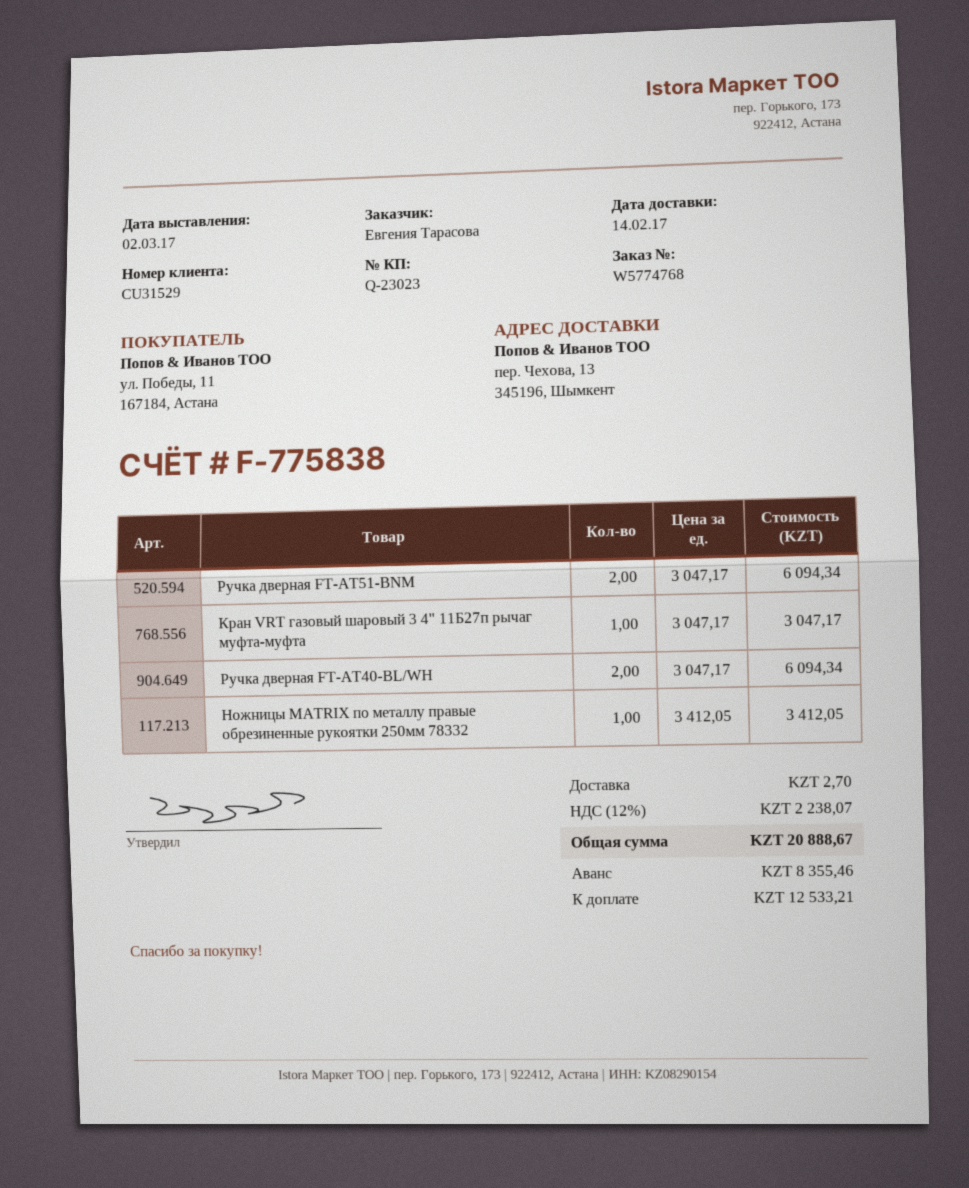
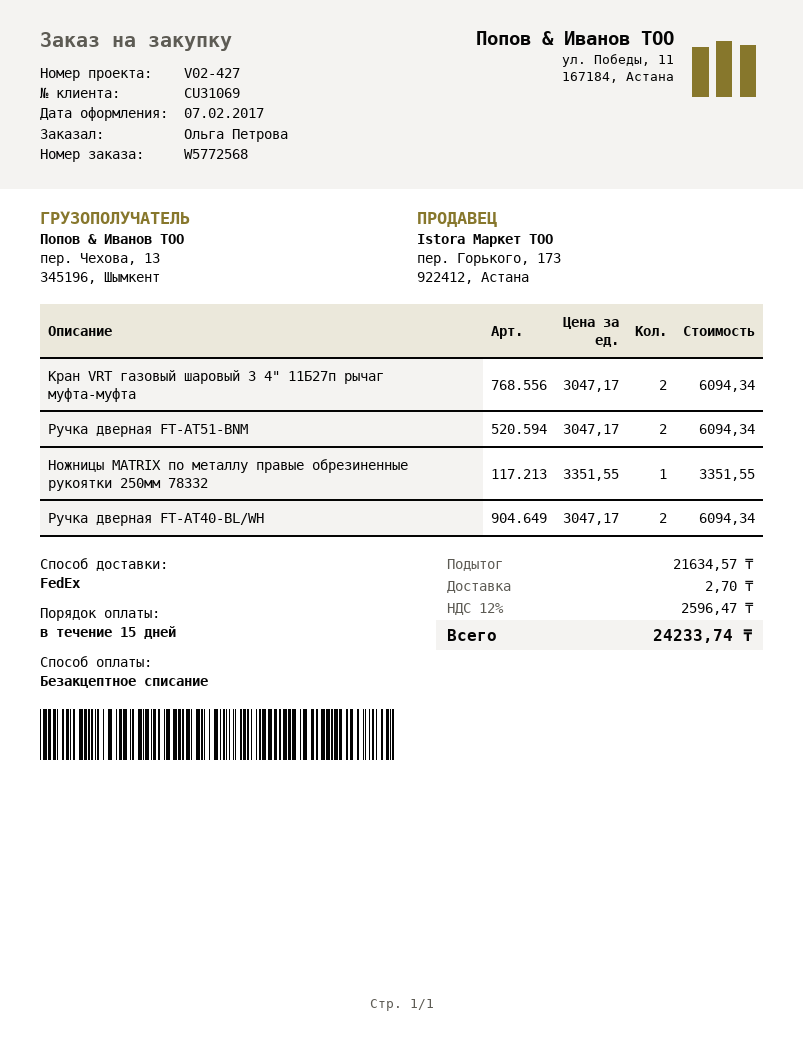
order number: W5774768 -> W5772568
customer number: CU31529 -> CU31069
ordered by: Евгения Тарасова -> Ольга Петрова
Кран VRT газовый шаровый 3 4" 11Б27п рычаг муфта-муфта: 1 x 3047.17 = 3047.17 -> 2 x 3047.17 = 6094.34
Ножницы MATRIX по металлу правые обрезиненные рукоятки 250мм 78332: 1 x 3412.05 = 3412.05 -> 1 x 3351.55 = 3351.55
tax: 12% = 2238.07 -> 12% = 2596.47
total: 20888.67 -> 24233.74

